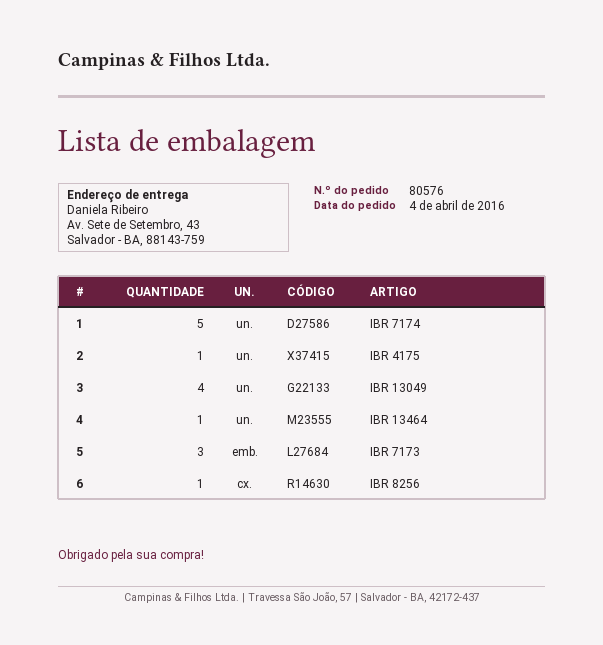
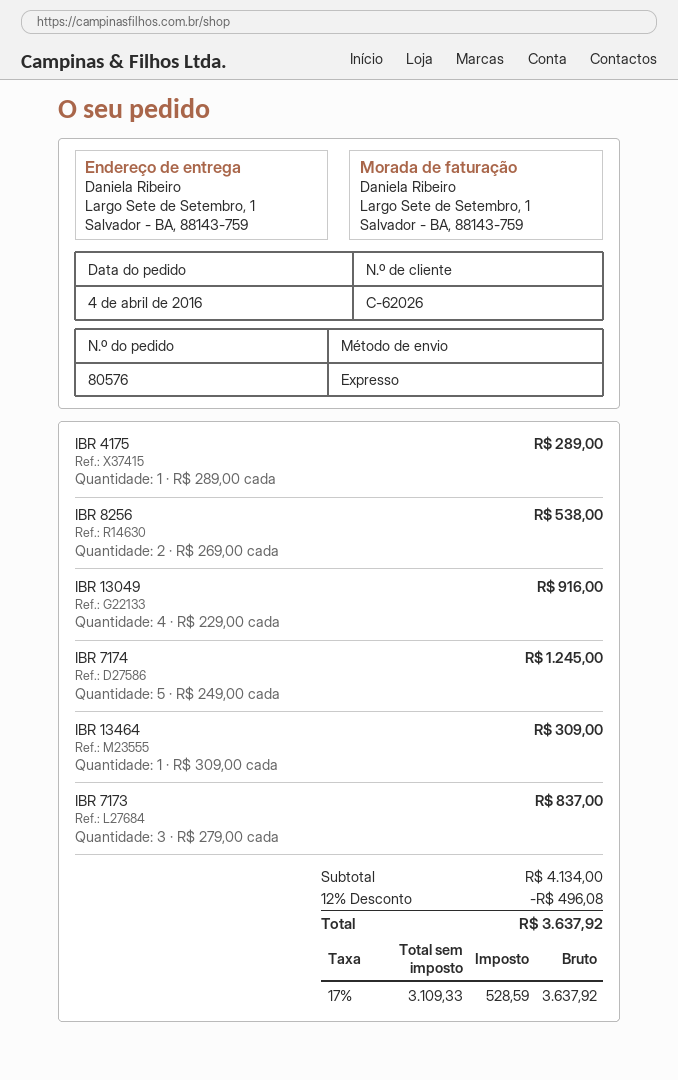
ship to: Av. Sete de Setembro, 43, Salvador - BA, 88143-759 -> Largo Sete de Setembro, 1, Salvador - BA, 88143-759
IBR 8256: 1 -> 2

